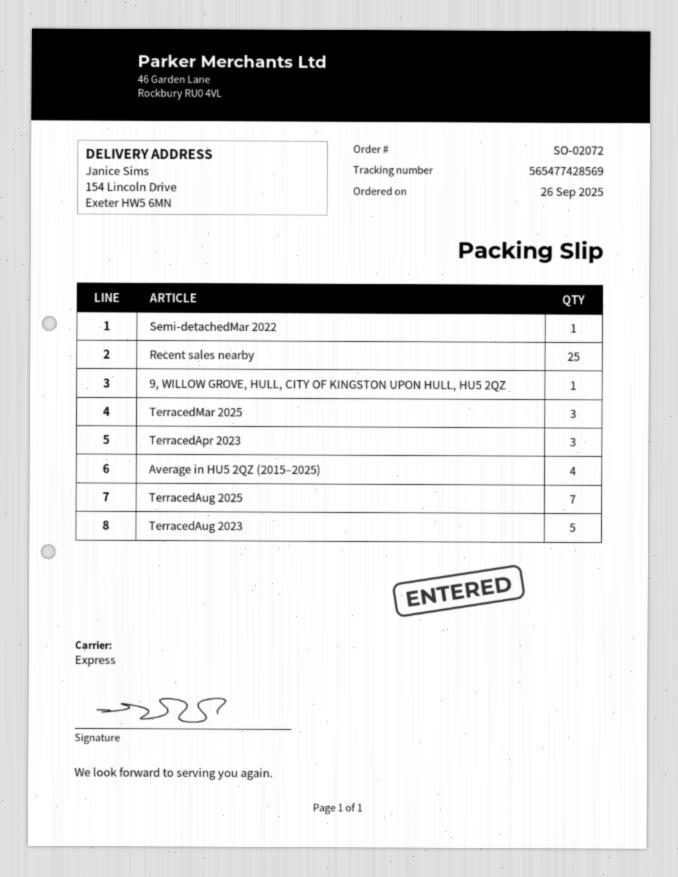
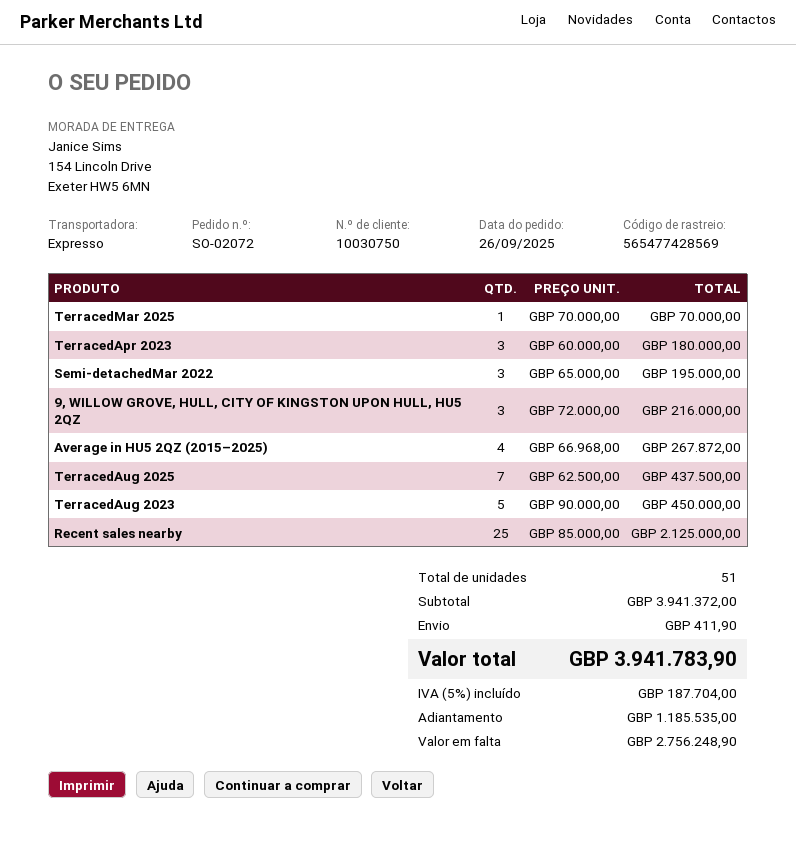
Semi-detachedMar 2022: 1 -> 3
9, WILLOW GROVE, HULL, CITY OF KINGSTON UPON HULL, HU5 2QZ: 1 -> 3
TerracedMar 2025: 3 -> 1

